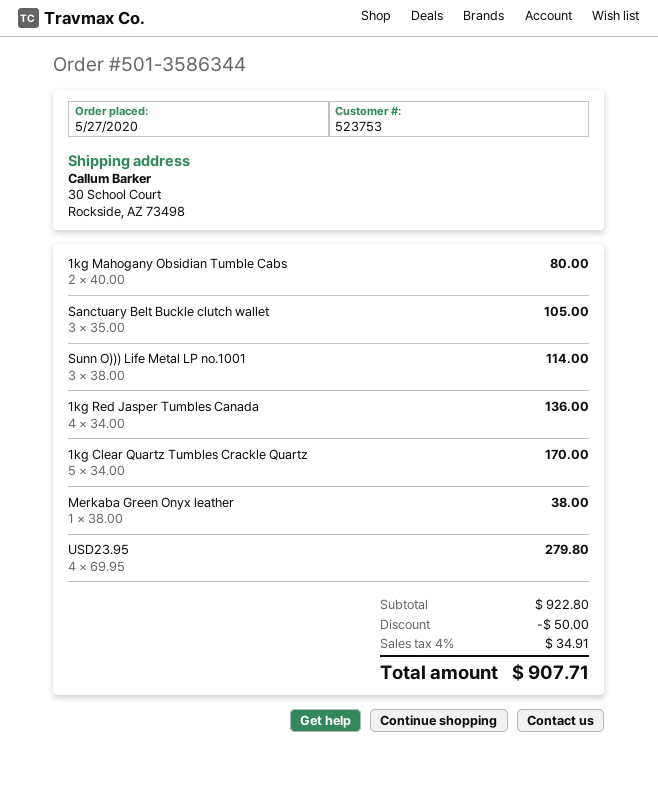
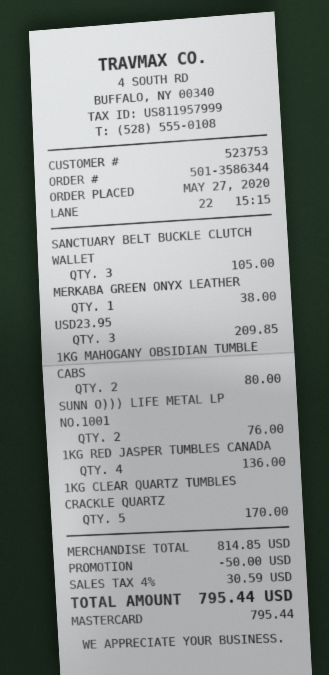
Sunn O))) Life Metal LP no.1001: 3 for 114.00 -> 2 for 76.00
USD23.95: 4 for 279.80 -> 3 for 209.85
subtotal: 922.80 -> 814.85
tax: 4% = 34.91 -> 4% = 30.59
total: 907.71 -> 795.44

